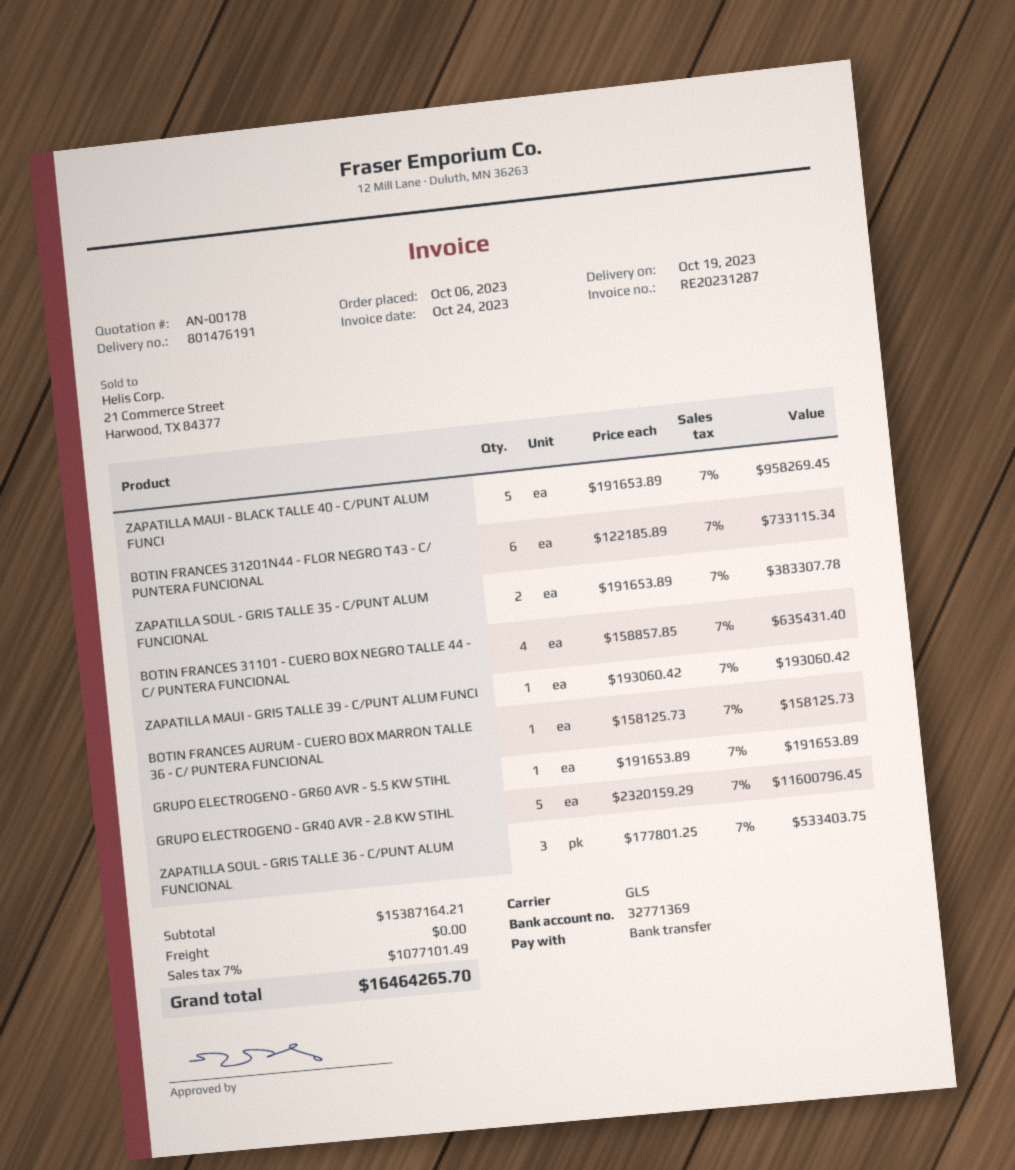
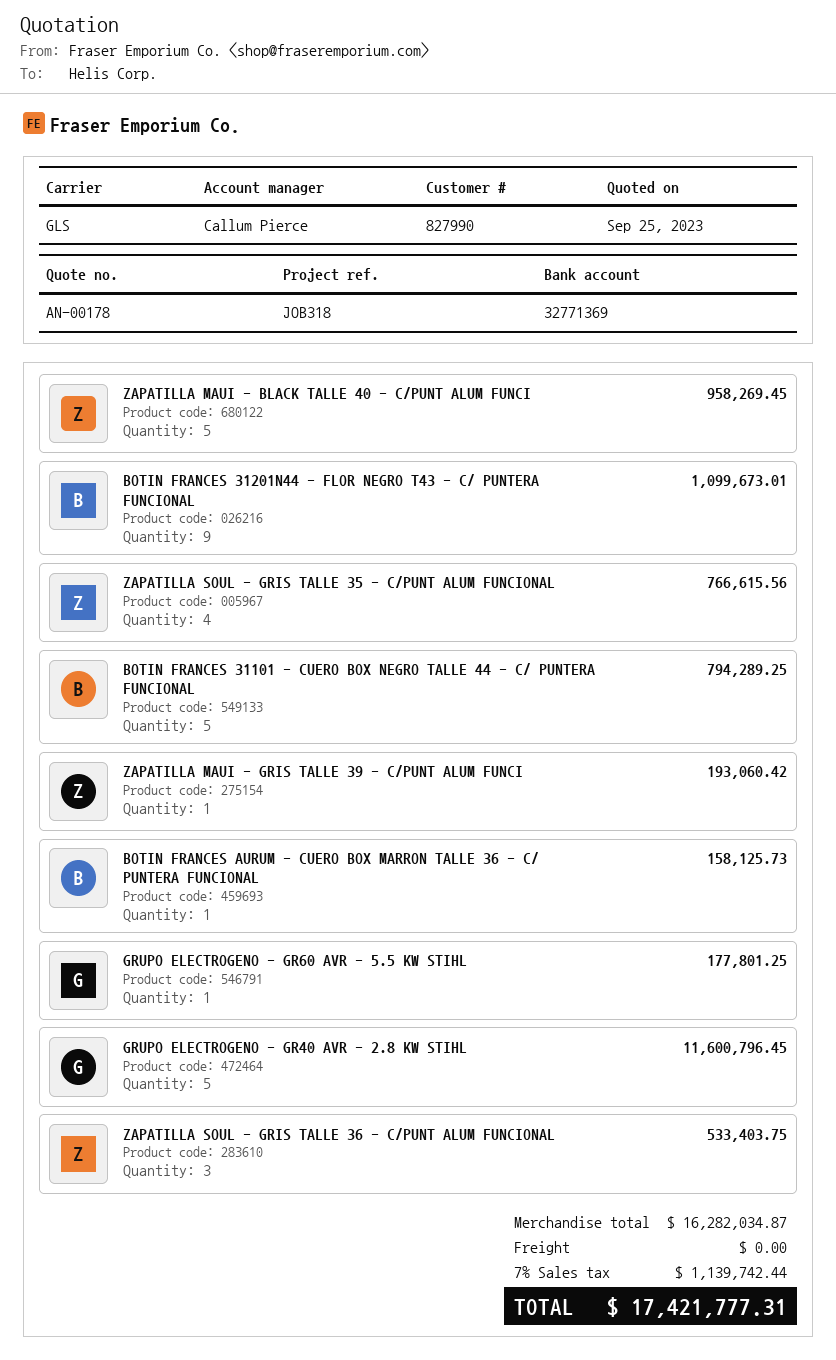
BOTIN FRANCES 31201N44 - FLOR NEGRO T43 - C/ PUNTERA FUNCIONAL: 6 for 733115.34 -> 9 for 1099673.01
ZAPATILLA SOUL - GRIS TALLE 35 - C/PUNT ALUM FUNCIONAL: 2 for 383307.78 -> 4 for 766615.56
BOTIN FRANCES 31101 - CUERO BOX NEGRO TALLE 44 - C/ PUNTERA FUNCIONAL: 4 for 635431.40 -> 5 for 794289.25
GRUPO ELECTROGENO - GR60 AVR - 5.5 KW STIHL: 1 for 191653.89 -> 1 for 177801.25
subtotal: 15387164.21 -> 16282034.87
tax: 7% = 1077101.49 -> 7% = 1139742.44
total: 16464265.70 -> 17421777.31

